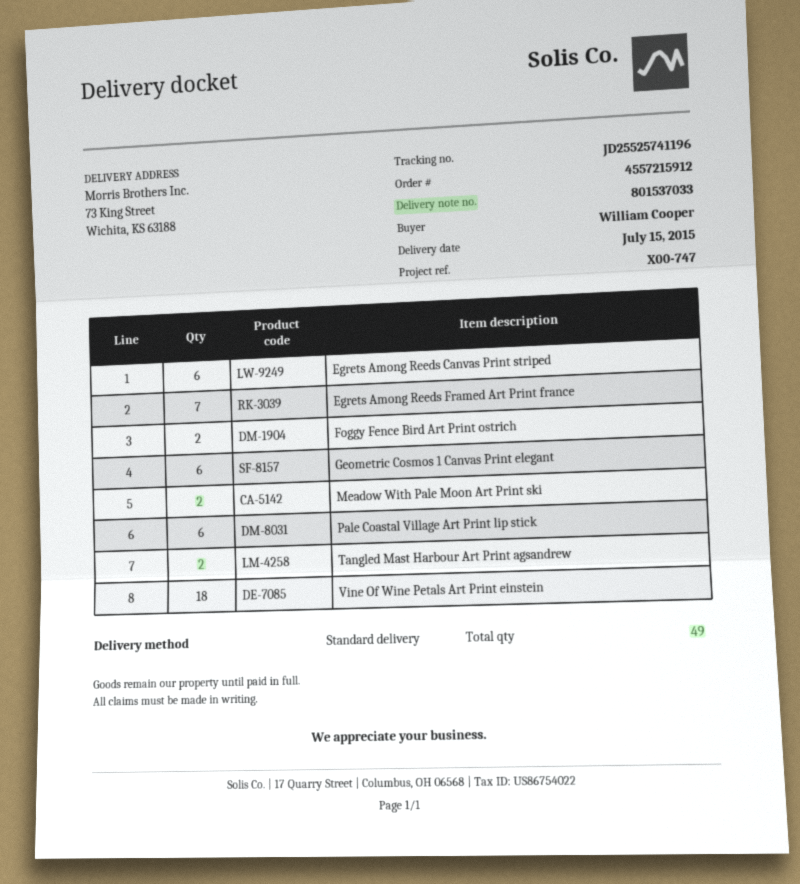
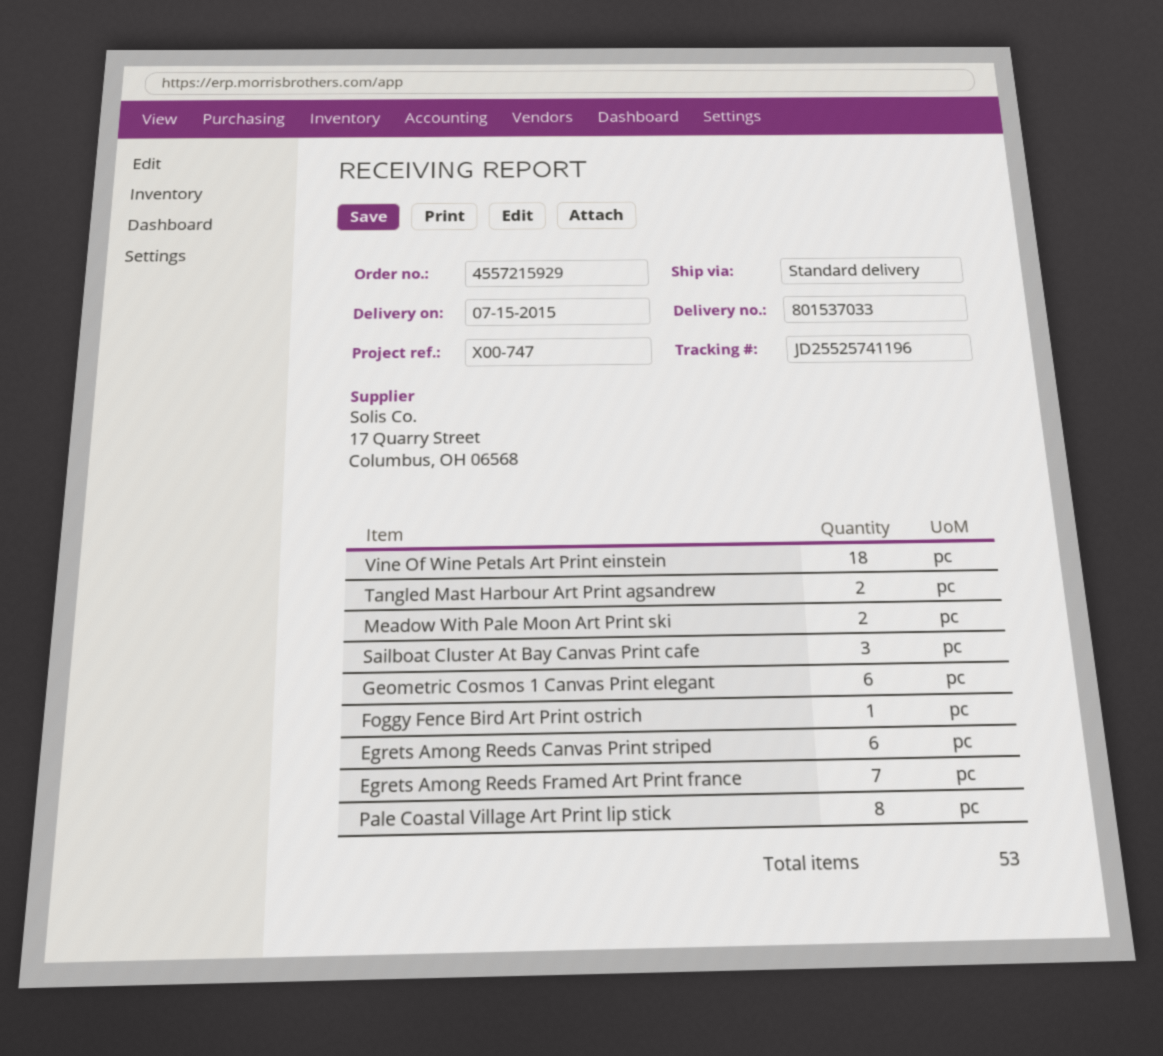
order number: 4557215912 -> 4557215929
Foggy Fence Bird Art Print ostrich: 2 -> 1
Pale Coastal Village Art Print lip stick: 6 -> 8
Sailboat Cluster At Bay Canvas Print cafe: none -> 3
total quantity: 49 -> 53

